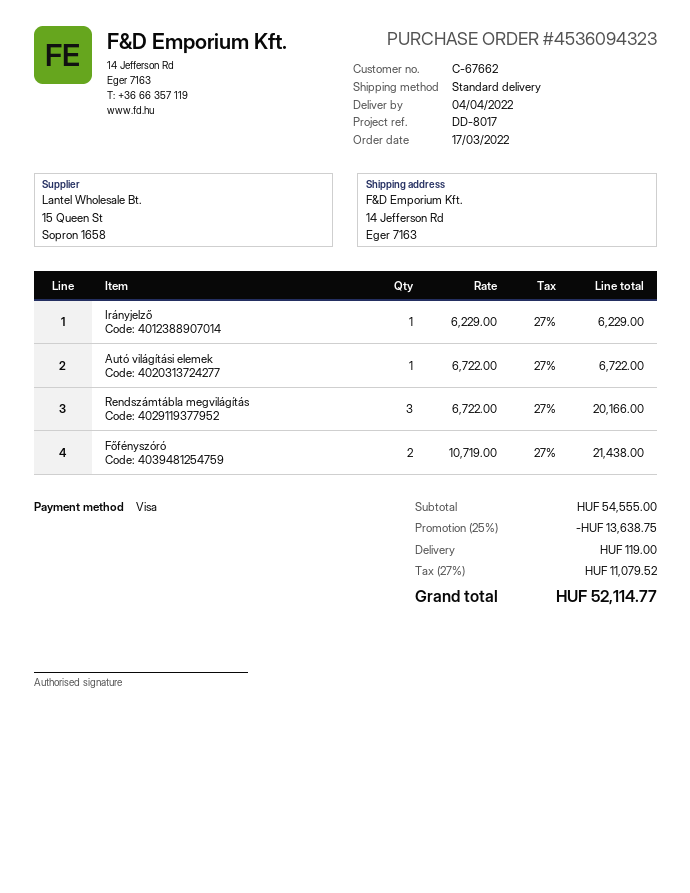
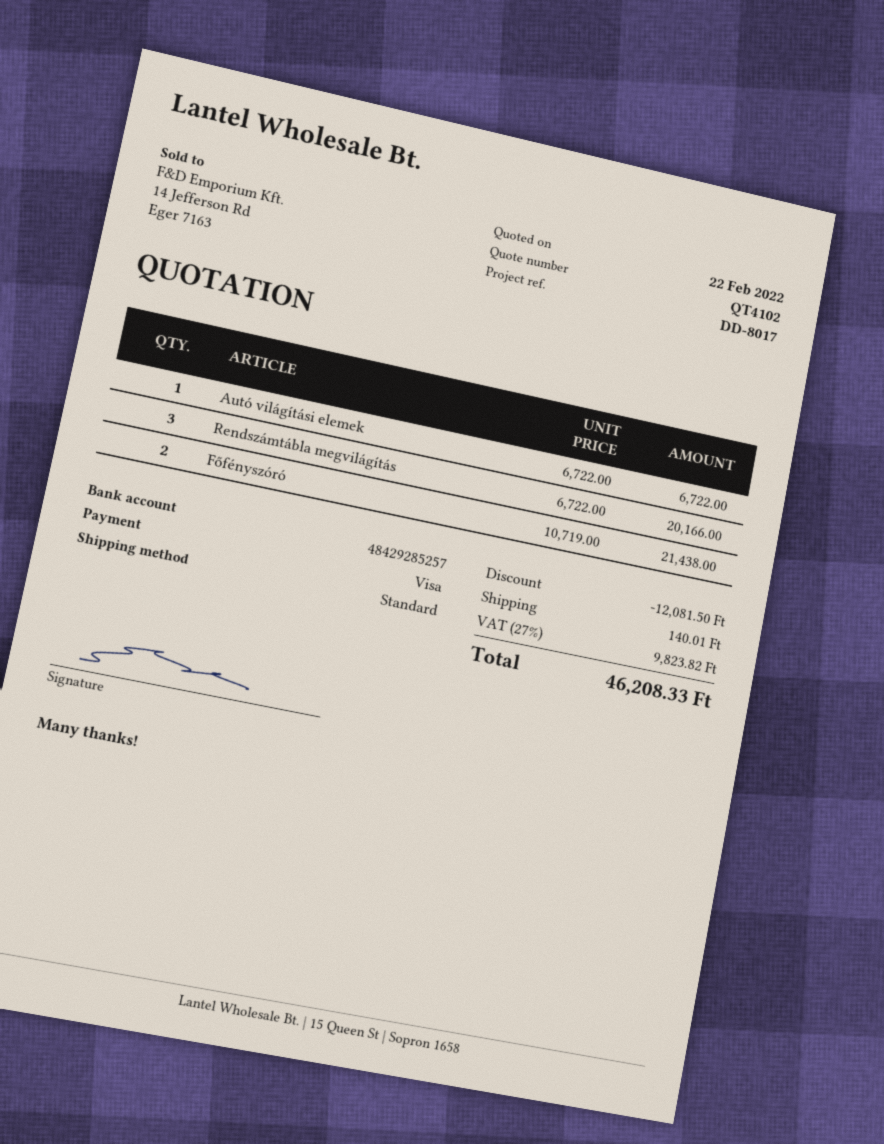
Irányjelző: 1 x 6229.00 = 6229.00 -> none
discount: 13638.75 -> 12081.50
shipping: 119.00 -> 140.01
tax: 27% = 11079.52 -> 27% = 9823.82
total: 52114.77 -> 46208.33

